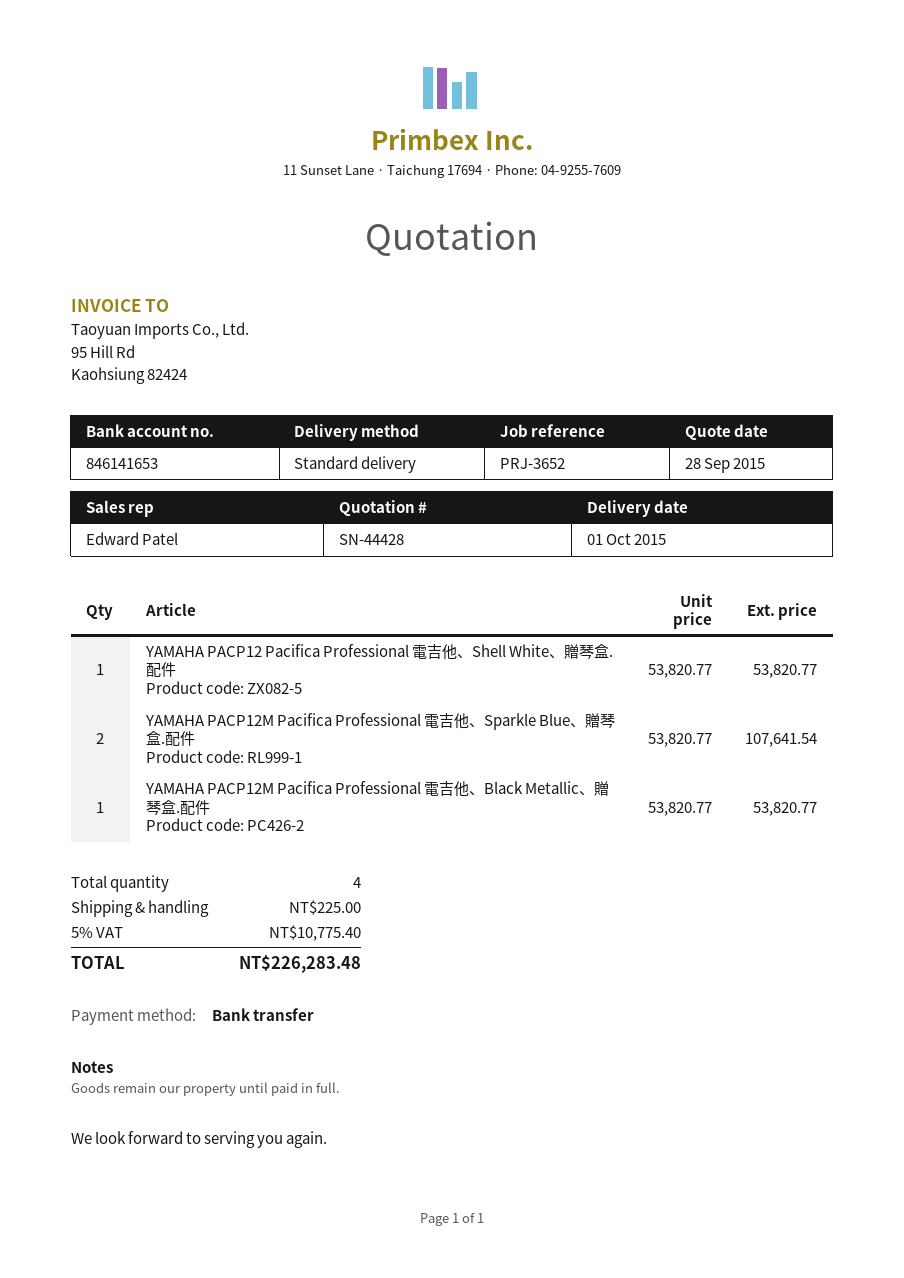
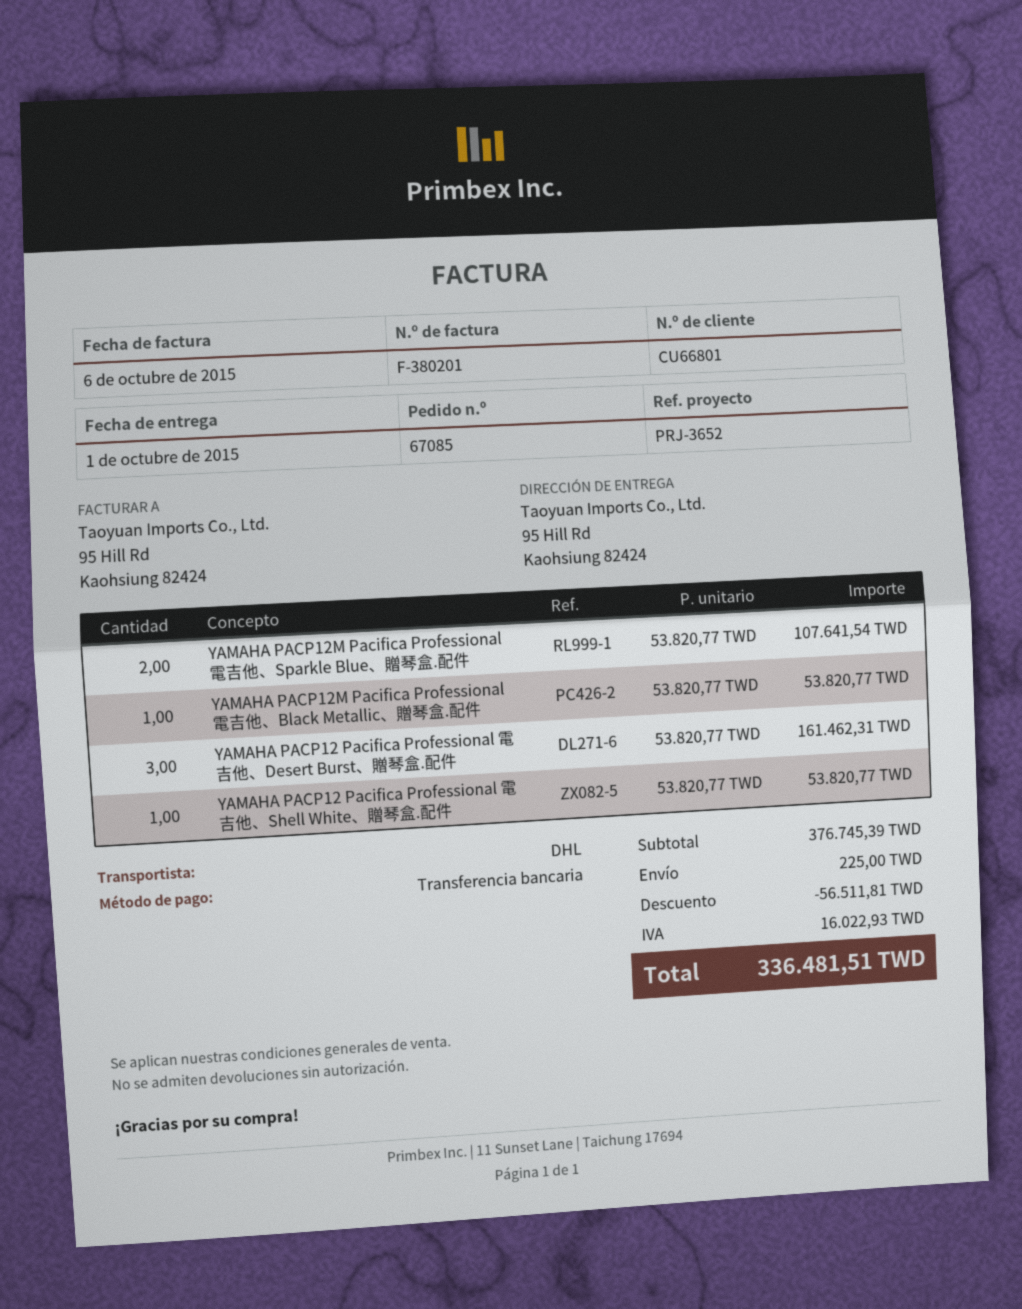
shipping method: standard -> DHL
YAMAHA PACP12 Pacifica Professional 電吉他、Desert Burst、贈琴盒.配件: none -> 3 x 53820.77 = 161462.31
discount: none -> 56511.81
tax: 10775.40 -> 16022.93
total: 226283.48 -> 336481.51

